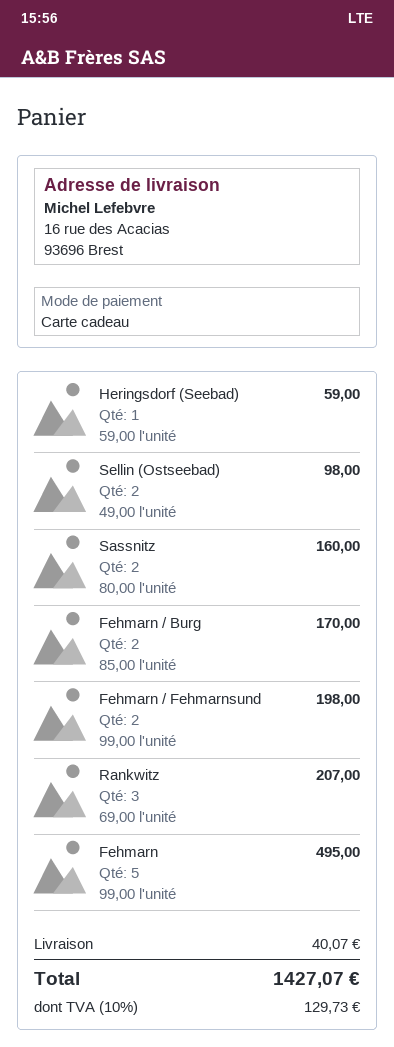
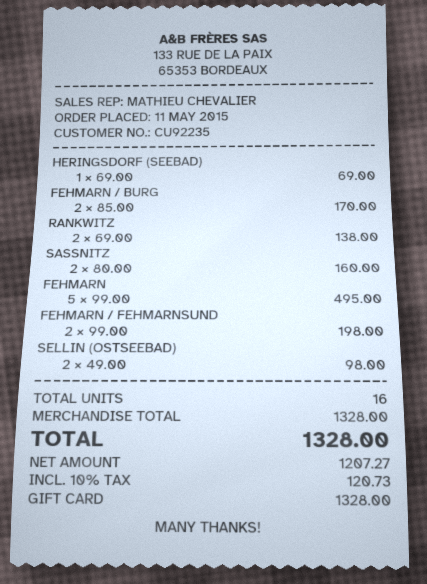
Heringsdorf (Seebad): 1 x 59.00 = 59.00 -> 1 x 69.00 = 69.00
Rankwitz: 3 x 69.00 = 207.00 -> 2 x 69.00 = 138.00
shipping: 40.07 -> none
tax: 10% = 129.73 -> 10% = 120.73
total: 1427.07 -> 1328.00

